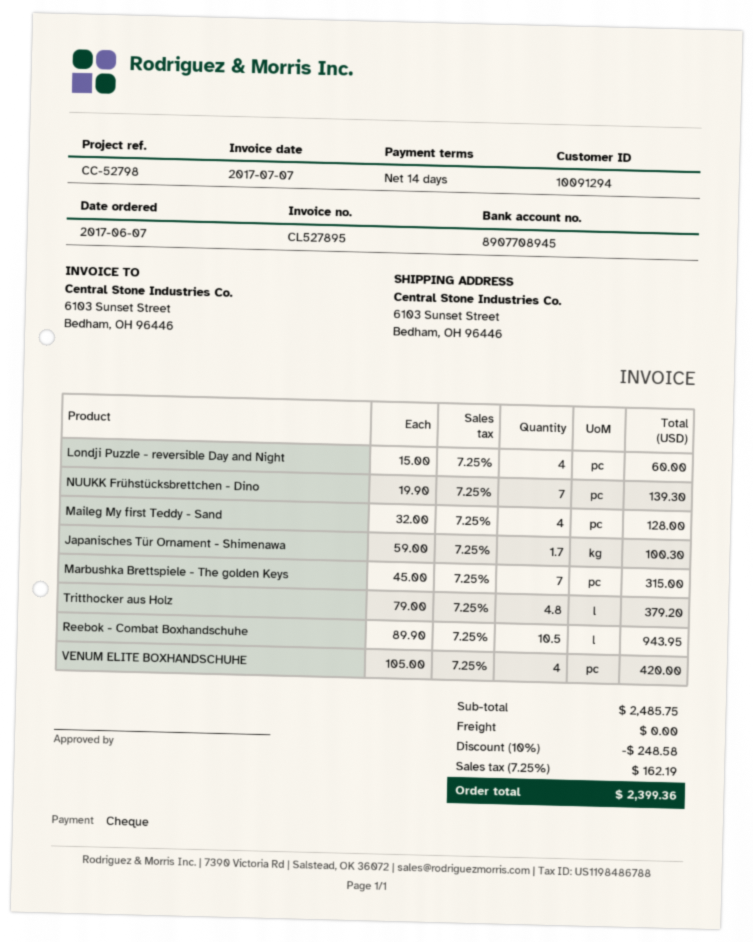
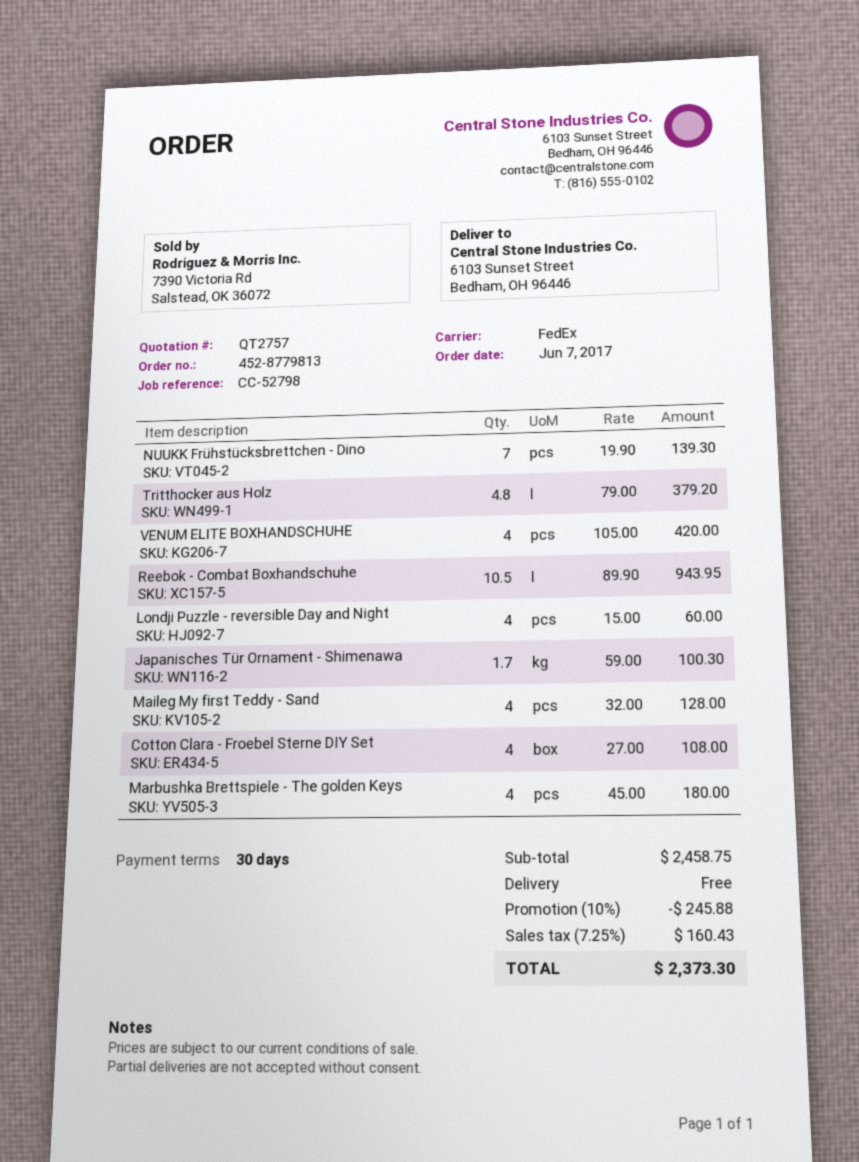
payment terms: 14 days -> 30 days
Marbushka Brettspiele - The golden Keys: 7 x 45.00 = 315.00 -> 4 x 45.00 = 180.00
Cotton Clara - Froebel Sterne DIY Set: none -> 4 x 27.00 = 108.00
subtotal: 2485.75 -> 2458.75
discount: 10% = 248.58 -> 10% = 245.88
tax: 7.25% = 162.19 -> 7.25% = 160.43
total: 2399.36 -> 2373.30

